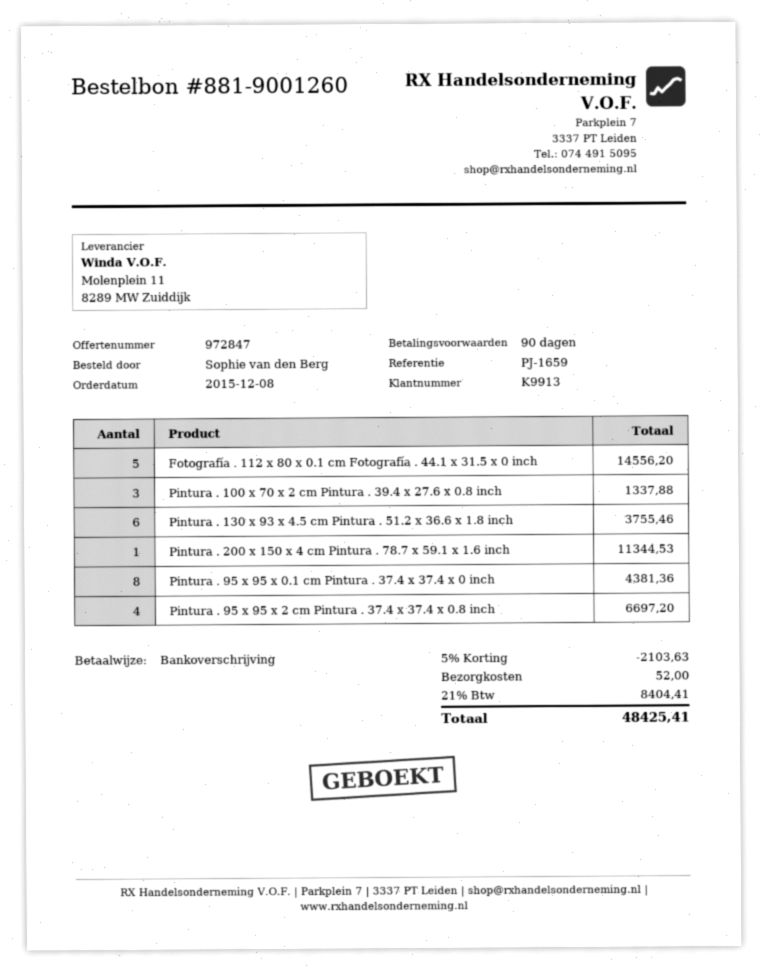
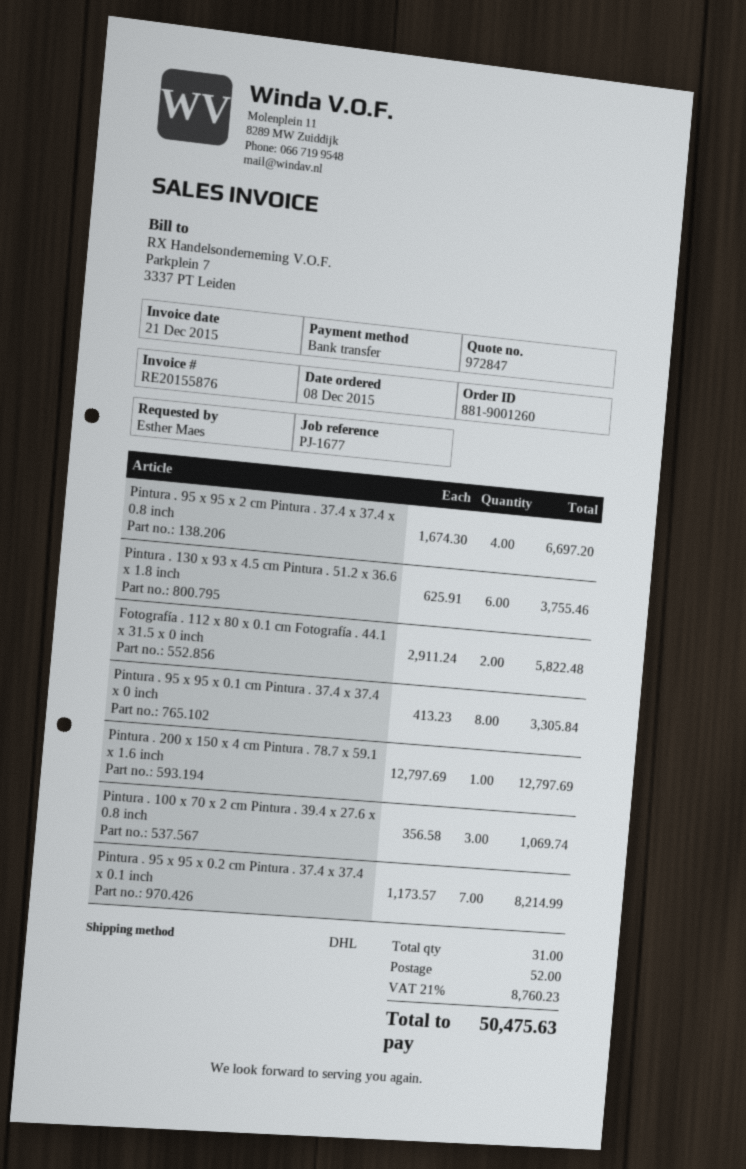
reference: PJ-1659 -> PJ-1677
ordered by: Sophie van den Berg -> Esther Maes
Fotografía . 112 x 80 x 0.1 cm Fotografía . 44.1 x 31.5 x 0 inch: 5 for 14556.20 -> 2 for 5822.48
Pintura . 100 x 70 x 2 cm Pintura . 39.4 x 27.6 x 0.8 inch: 3 for 1337.88 -> 3 for 1069.74
Pintura . 200 x 150 x 4 cm Pintura . 78.7 x 59.1 x 1.6 inch: 1 for 11344.53 -> 1 for 12797.69
Pintura . 95 x 95 x 0.1 cm Pintura . 37.4 x 37.4 x 0 inch: 8 for 4381.36 -> 8 for 3305.84
Pintura . 95 x 95 x 0.2 cm Pintura . 37.4 x 37.4 x 0.1 inch: none -> 7 for 8214.99
discount: 5% = 2103.63 -> none
tax: 21% = 8404.41 -> 21% = 8760.23
total: 48425.41 -> 50475.63

